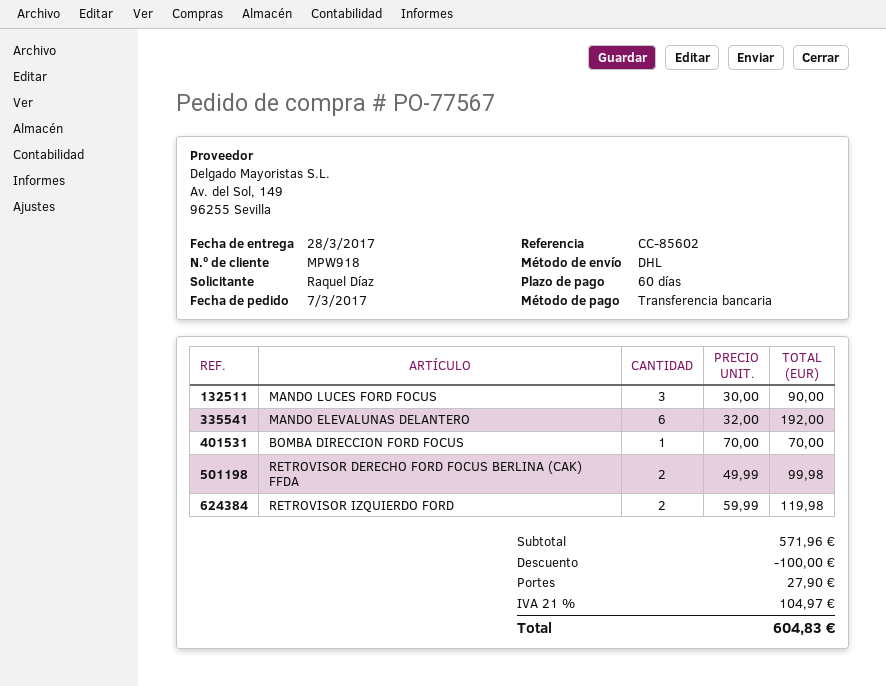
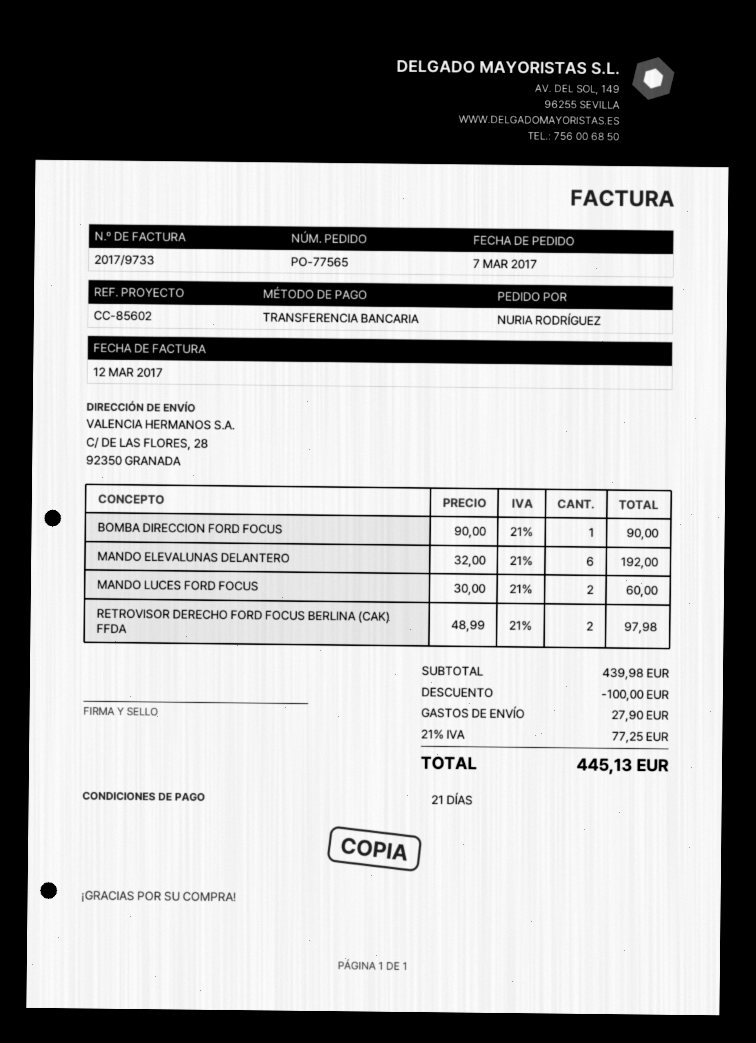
order number: PO-77567 -> PO-77565
payment terms: 60 days -> 21 days
ordered by: Raquel Díaz -> NURIA RODRÍGUEZ
MANDO LUCES FORD FOCUS: 3 x 30.00 = 90.00 -> 2 x 30.00 = 60.00
BOMBA DIRECCION FORD FOCUS: 1 x 70.00 = 70.00 -> 1 x 90.00 = 90.00
RETROVISOR DERECHO FORD FOCUS BERLINA (CAK) FFDA: 2 x 49.99 = 99.98 -> 2 x 48.99 = 97.98
RETROVISOR IZQUIERDO FORD: 2 x 59.99 = 119.98 -> none
subtotal: 571.96 -> 439.98
tax: 21% = 104.97 -> 21% = 77.25
total: 604.83 -> 445.13

